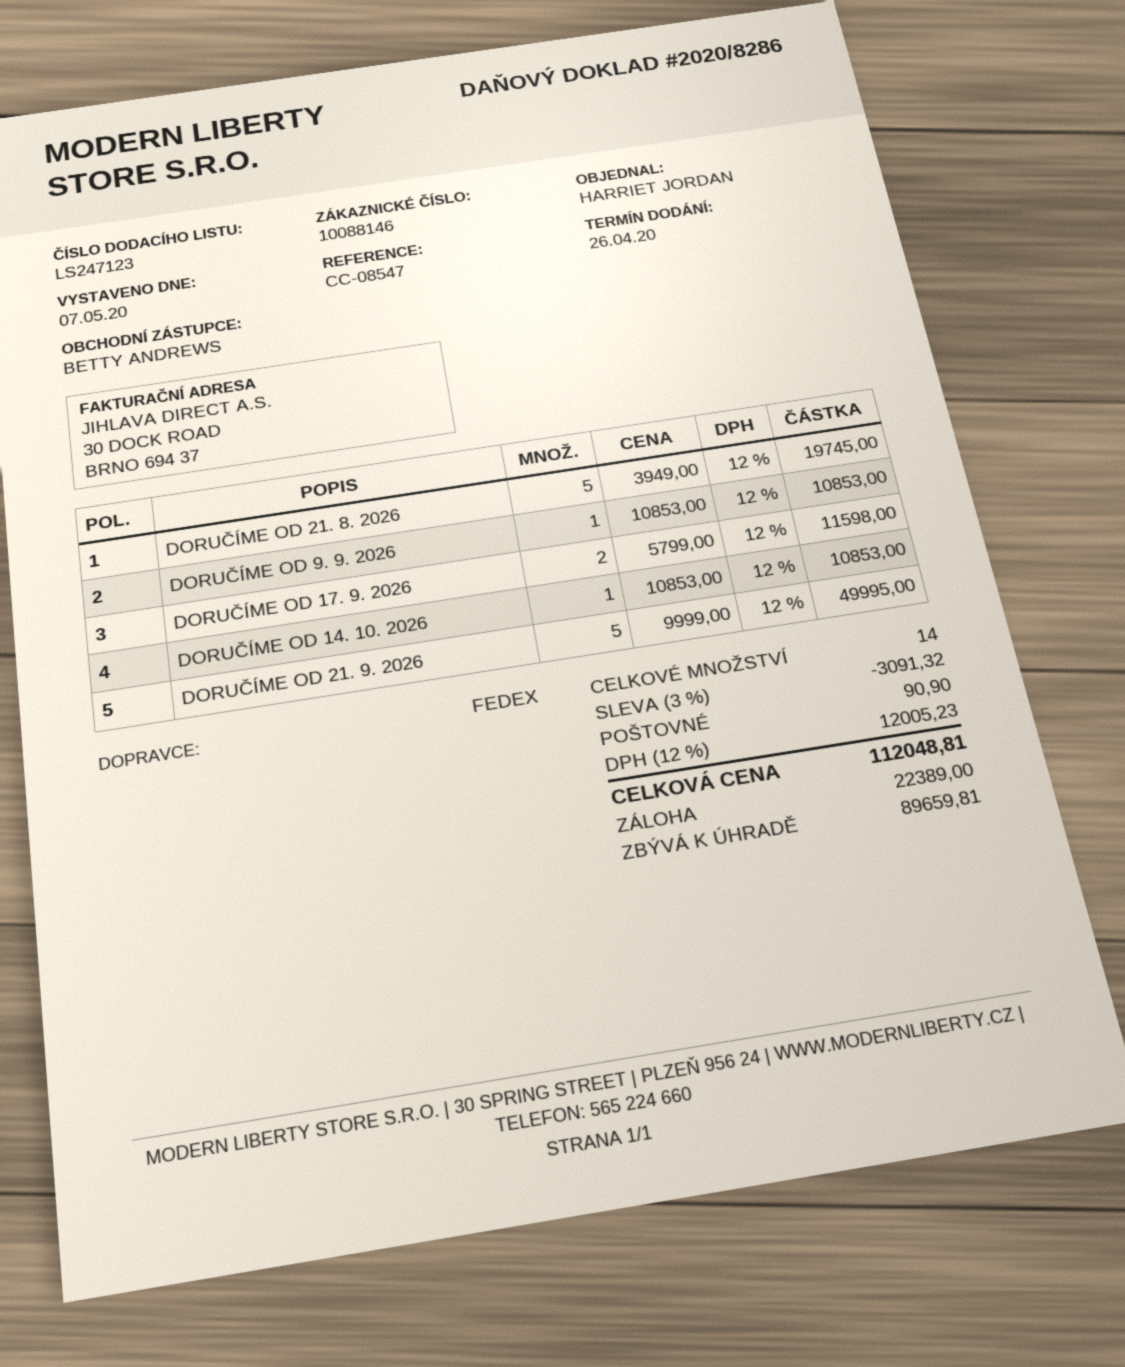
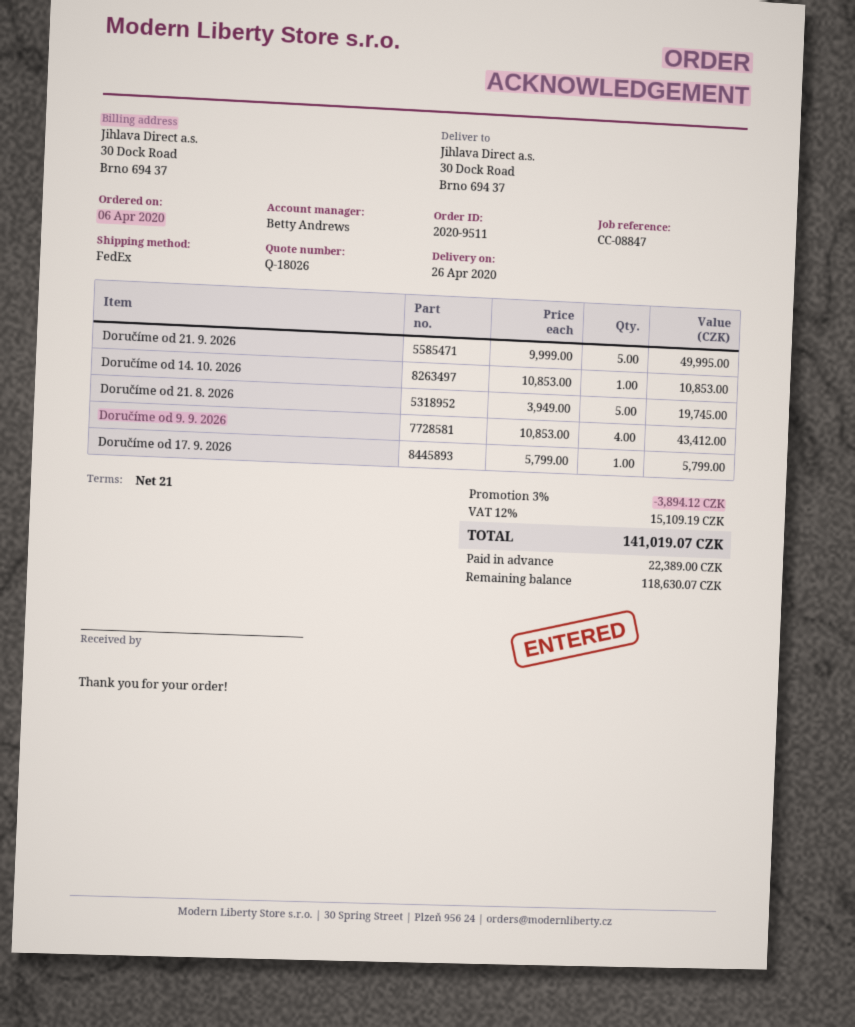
reference: CC-08547 -> CC-08847
DORUČÍME OD 9. 9. 2026: 1 x 10853.00 = 10853.00 -> 4 x 10853.00 = 43412.00
DORUČÍME OD 17. 9. 2026: 2 x 5799.00 = 11598.00 -> 1 x 5799.00 = 5799.00
discount: 3% = 3091.32 -> 3% = 3894.12
shipping: 90.90 -> none
tax: 12% = 12005.23 -> 12% = 15109.19
total: 112048.81 -> 141019.07
balance: 89659.81 -> 118630.07

